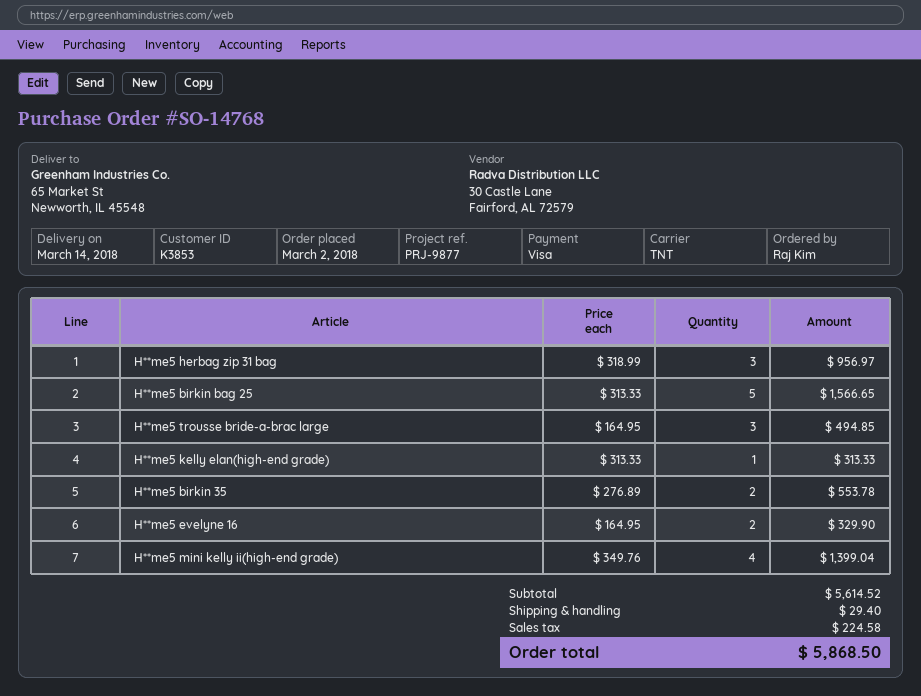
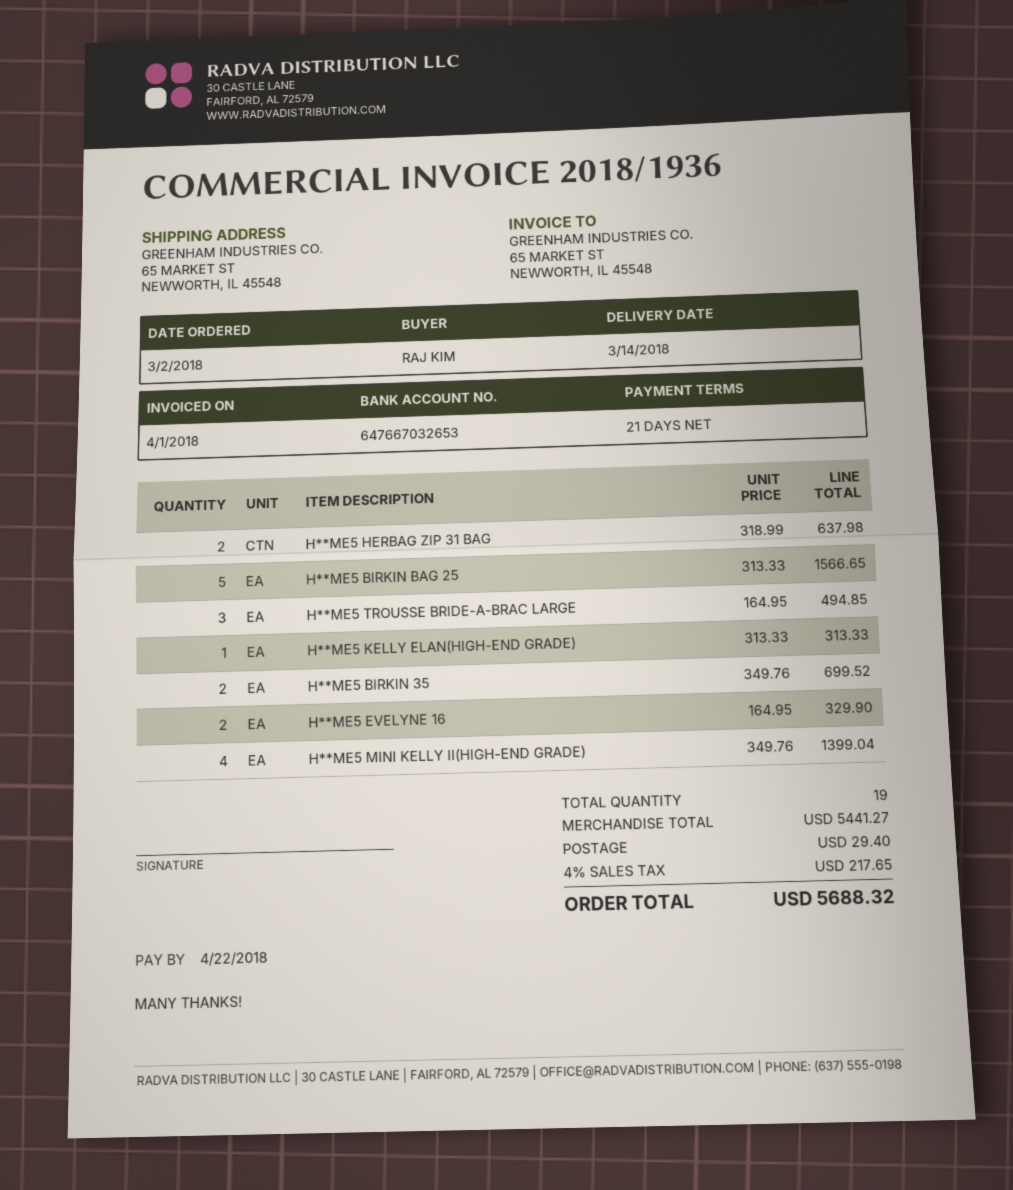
H**me5 herbag zip 31 bag: 3 x 318.99 = 956.97 -> 2 x 318.99 = 637.98
H**me5 birkin 35: 2 x 276.89 = 553.78 -> 2 x 349.76 = 699.52
subtotal: 5614.52 -> 5441.27
tax: 224.58 -> 217.65
total: 5868.50 -> 5688.32

